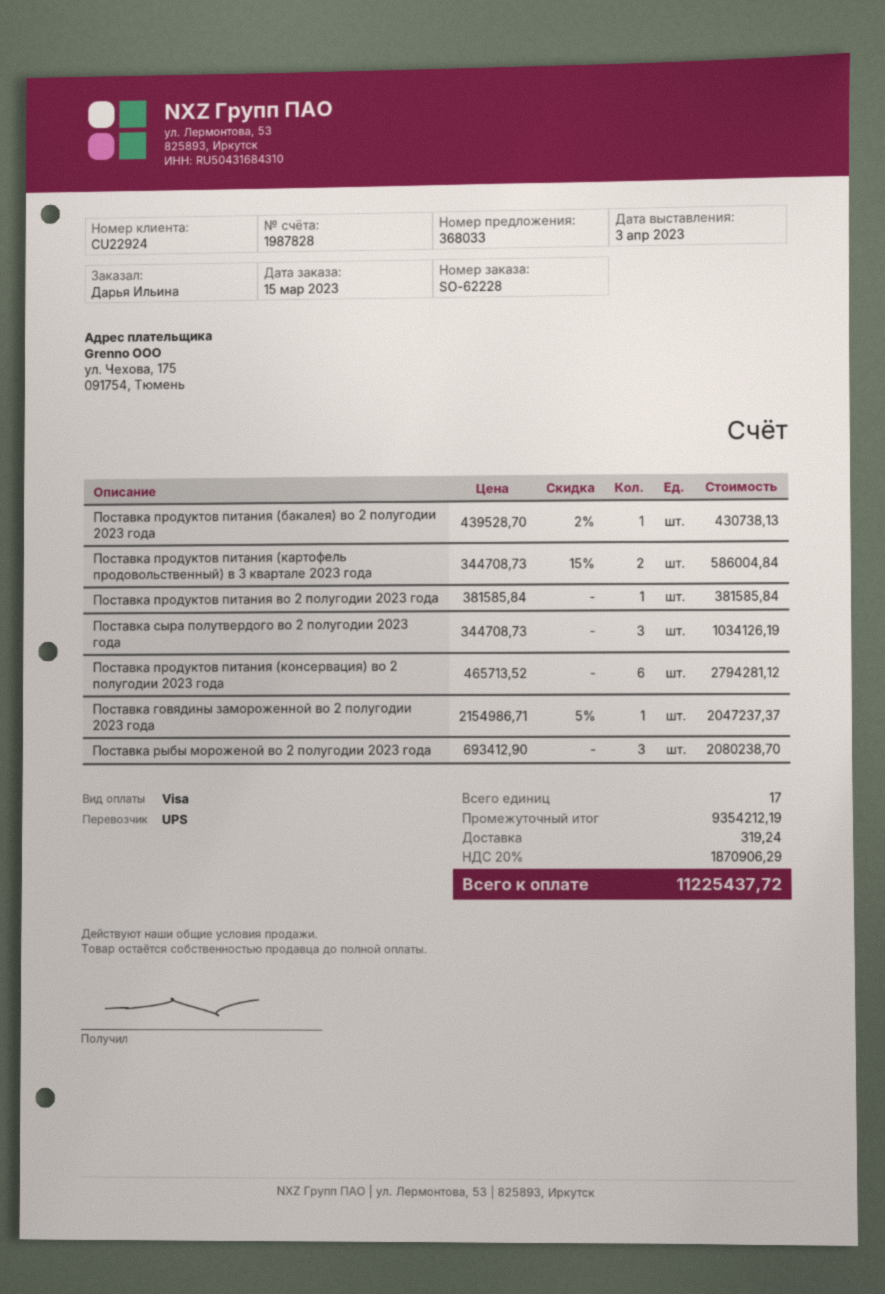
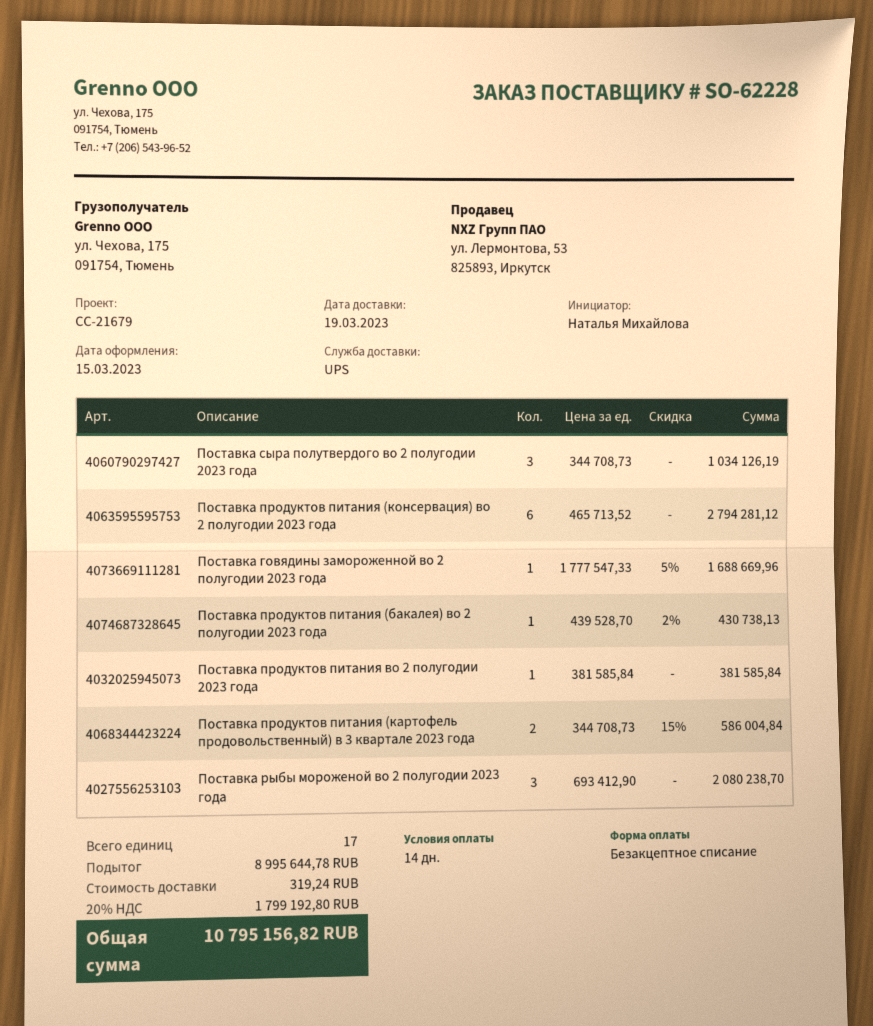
ordered by: Дарья Ильина -> Наталья Михайлова
payment method: Visa -> direct debit
Поставка говядины замороженной во 2 полугодии 2023 года: 1 x 2154986.71 - 5% = 2047237.37 -> 1 x 1777547.33 - 5% = 1688669.96
subtotal: 9354212.19 -> 8995644.78
tax: 20% = 1870906.29 -> 20% = 1799192.80
total: 11225437.72 -> 10795156.82

